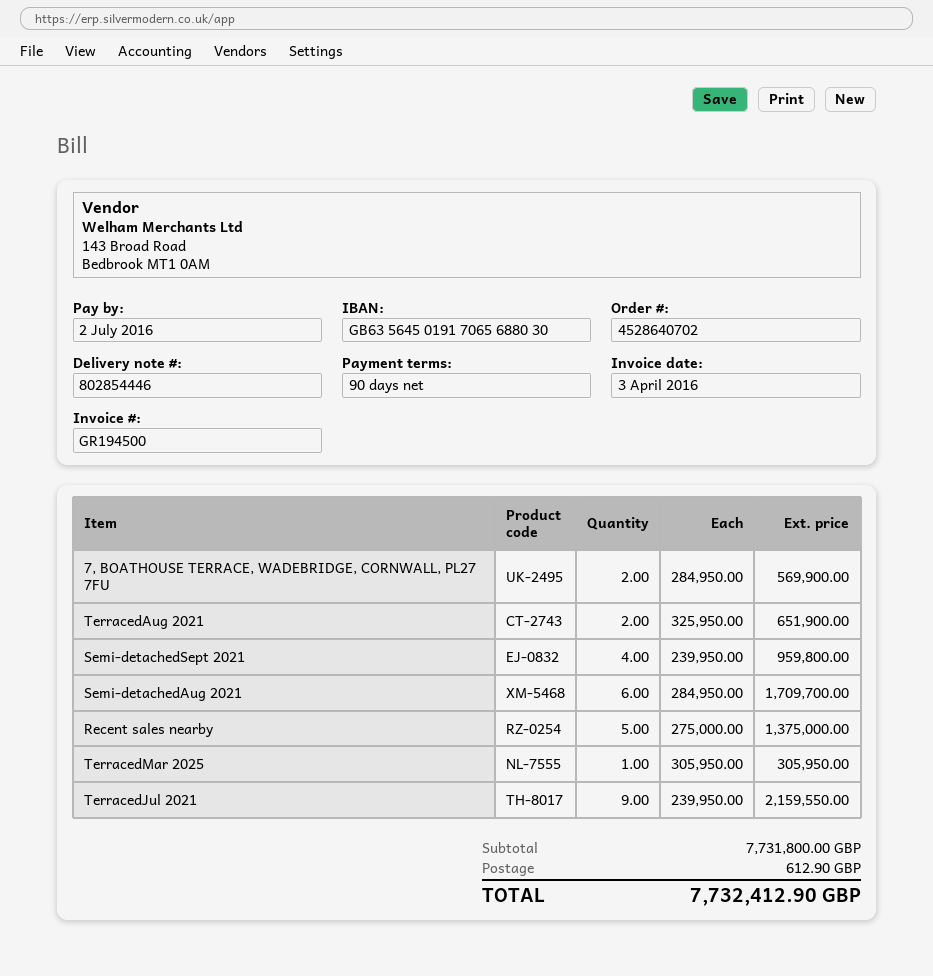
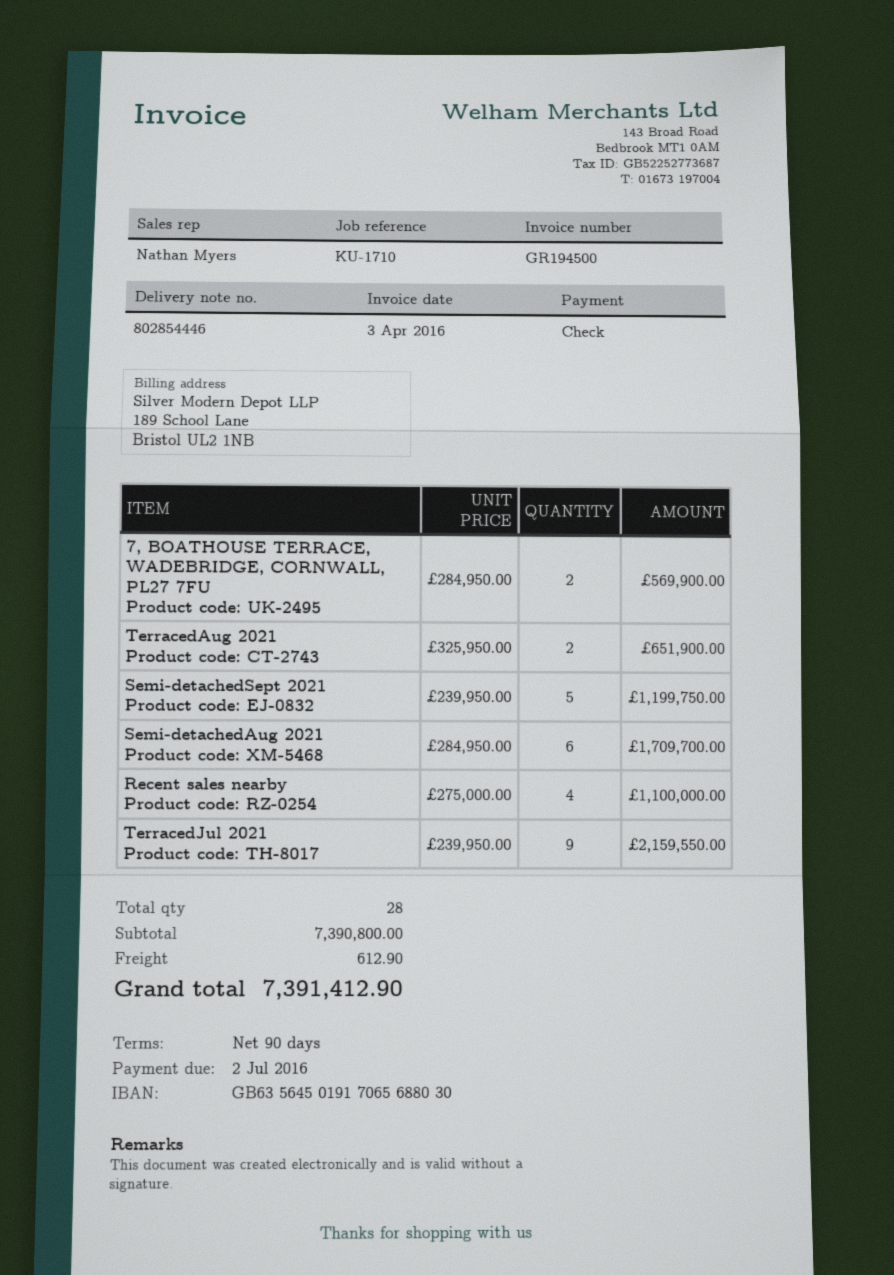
Semi-detachedSept 2021: 4 x 239950.00 = 959800.00 -> 5 x 239950.00 = 1199750.00
Recent sales nearby: 5 x 275000.00 = 1375000.00 -> 4 x 275000.00 = 1100000.00
TerracedMar 2025: 1 x 305950.00 = 305950.00 -> none
subtotal: 7731800.00 -> 7390800.00
total: 7732412.90 -> 7391412.90

